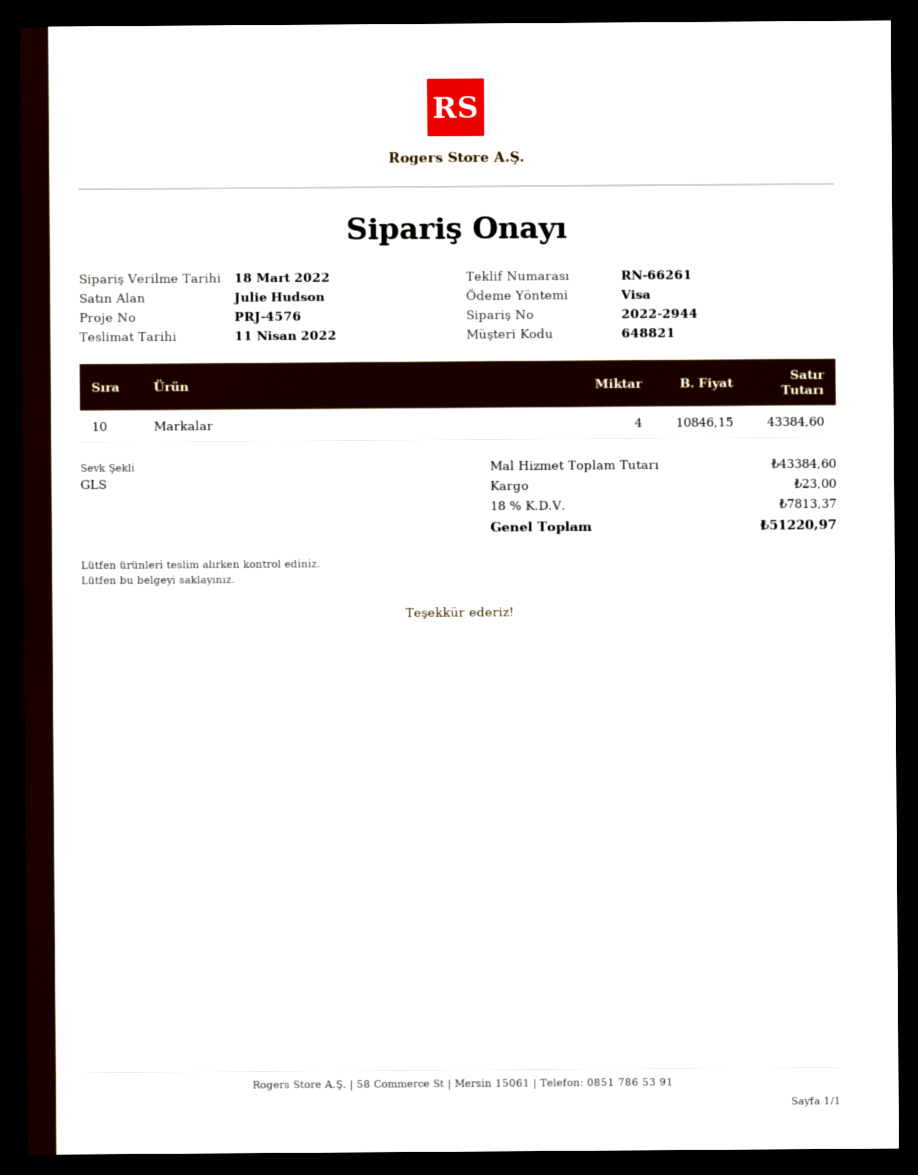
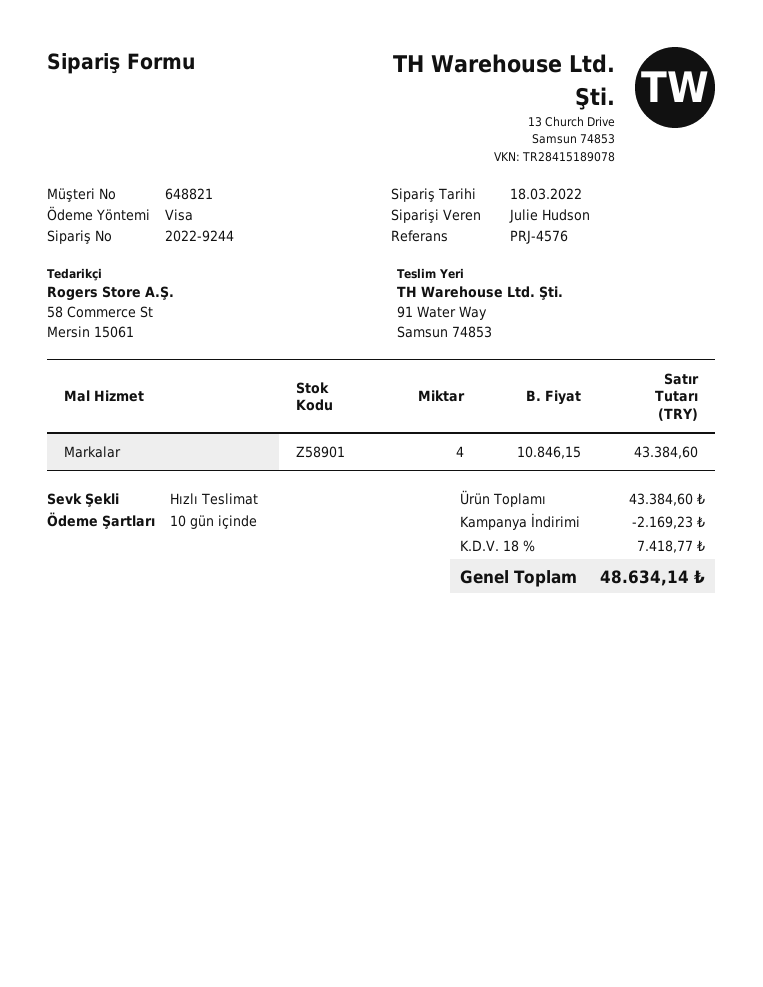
order number: 2022-2944 -> 2022-9244
shipping method: GLS -> express
discount: none -> 2169.23
shipping: 23.00 -> none
tax: 18% = 7813.37 -> 18% = 7418.77
total: 51220.97 -> 48634.14

